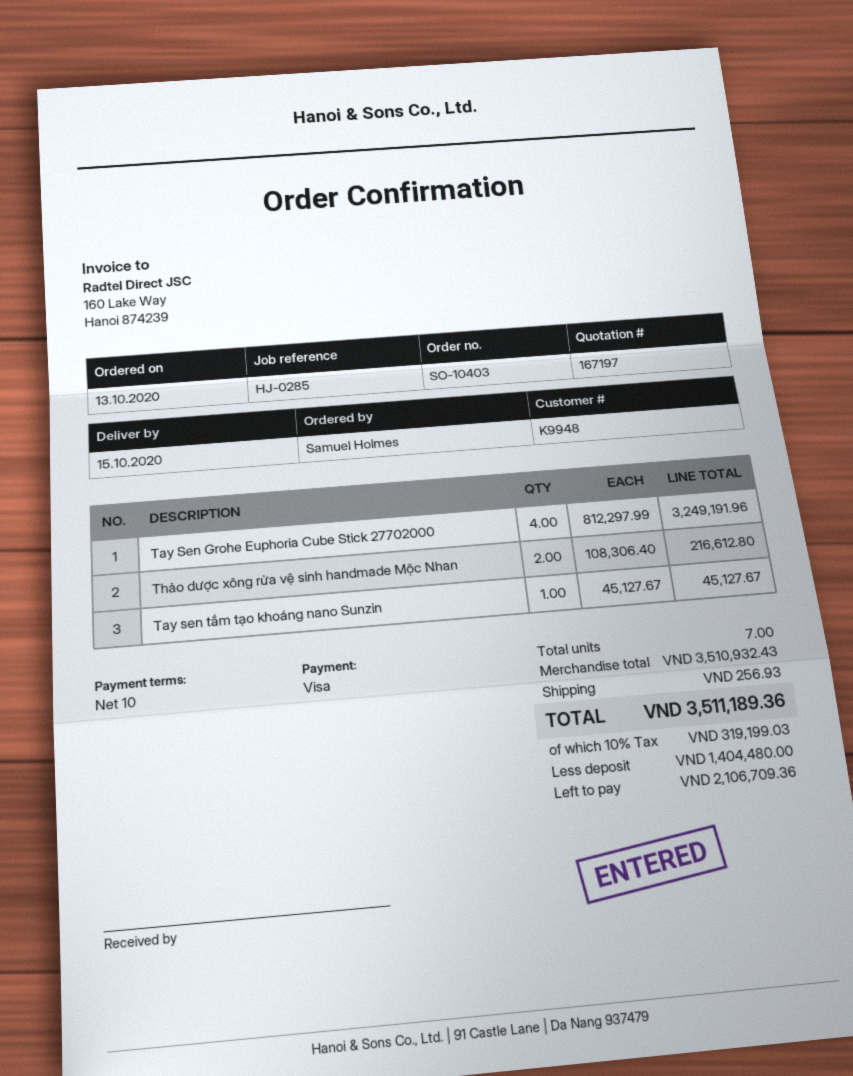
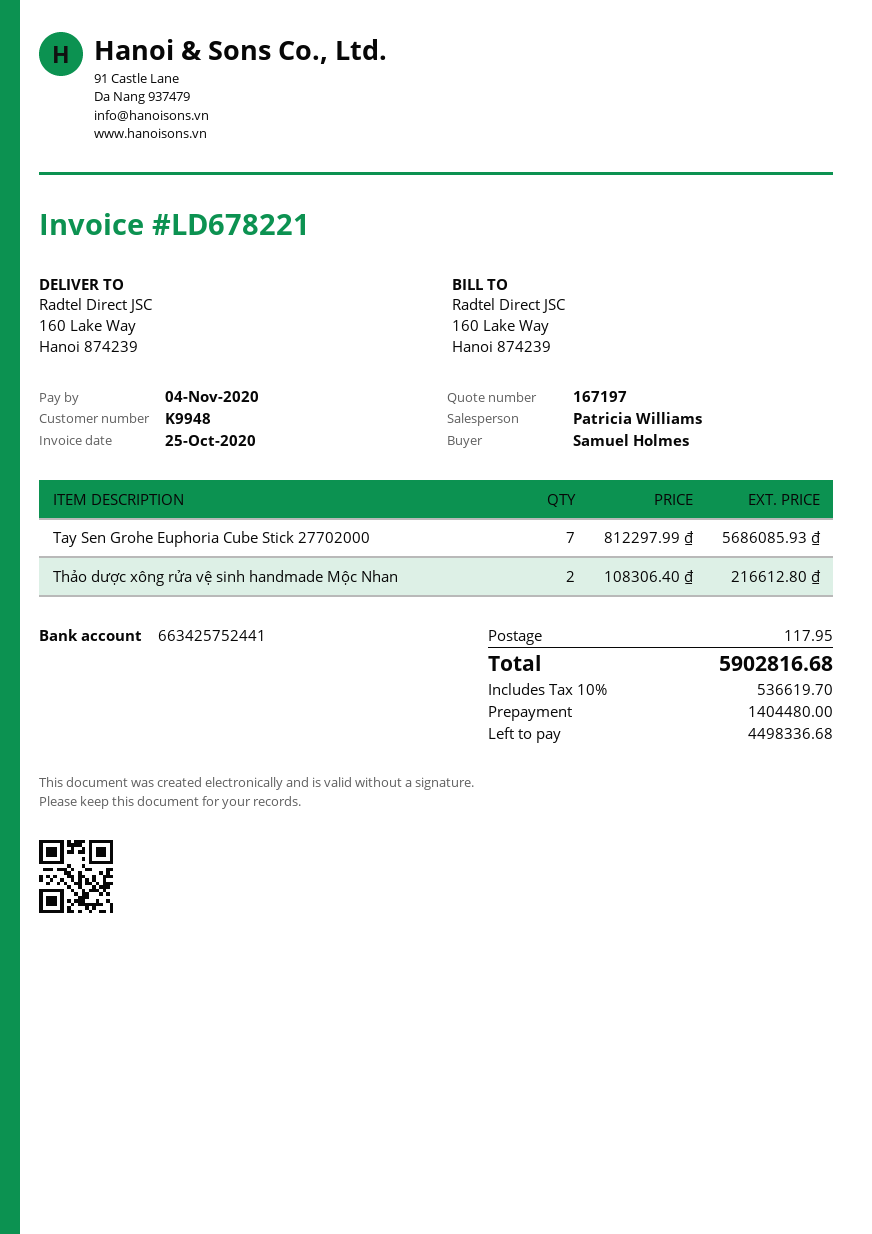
Tay Sen Grohe Euphoria Cube Stick 27702000: 4 x 812297.99 = 3249191.96 -> 7 x 812297.99 = 5686085.93
Tay sen tắm tạo khoáng nano Sunzin: 1 x 45127.67 = 45127.67 -> none
shipping: 256.93 -> 117.95
tax: 10% = 319199.03 -> 10% = 536619.70
total: 3511189.36 -> 5902816.68
balance: 2106709.36 -> 4498336.68

